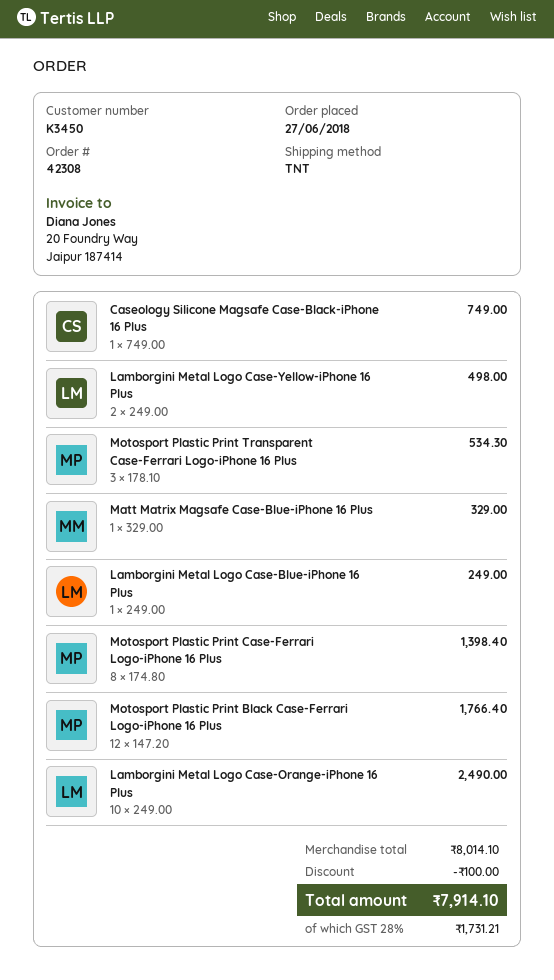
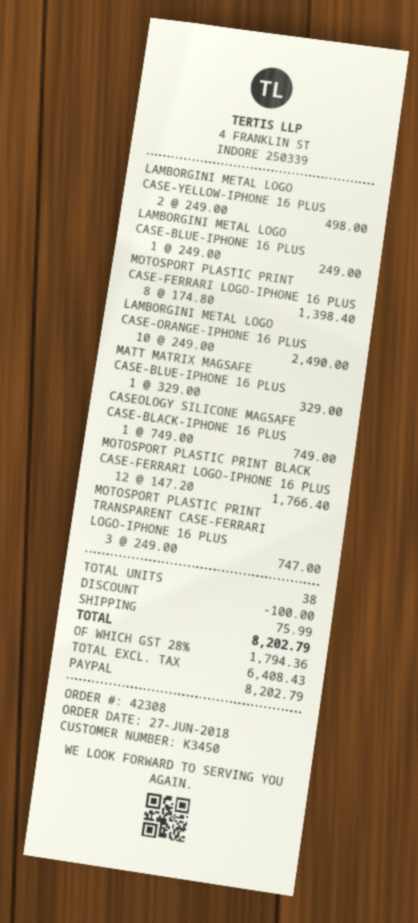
Motosport Plastic Print Transparent Case-Ferrari Logo-iPhone 16 Plus: 3 x 178.10 = 534.30 -> 3 x 249.00 = 747.00
shipping: none -> 75.99
tax: 28% = 1731.21 -> 28% = 1794.36
total: 7914.10 -> 8202.79

